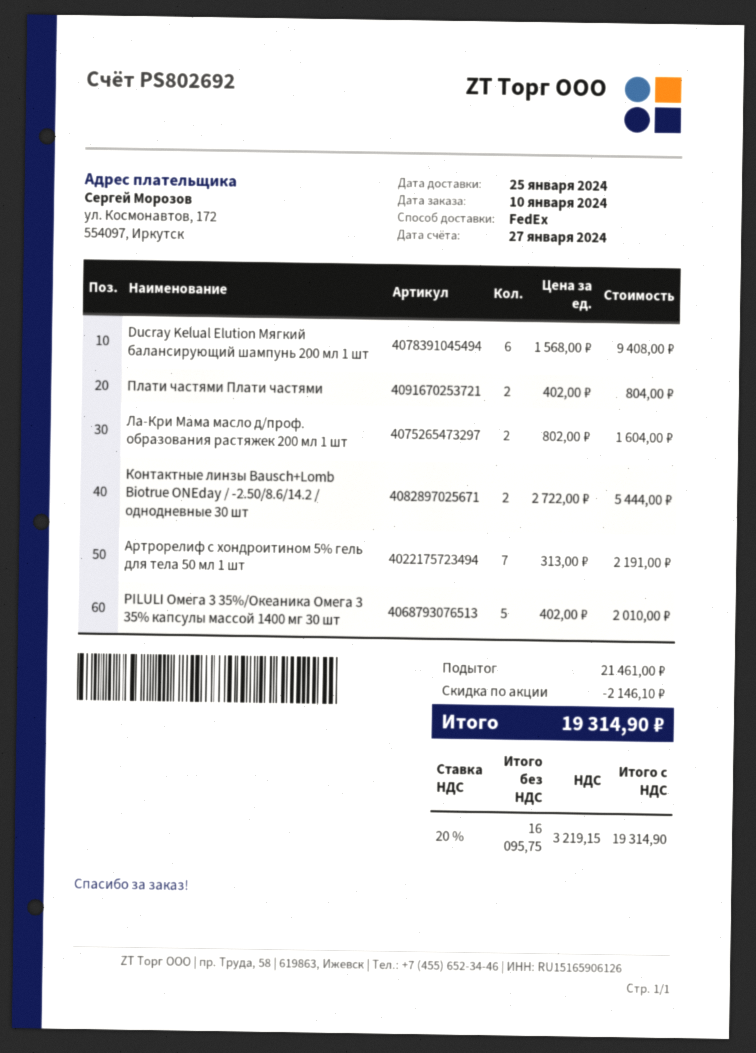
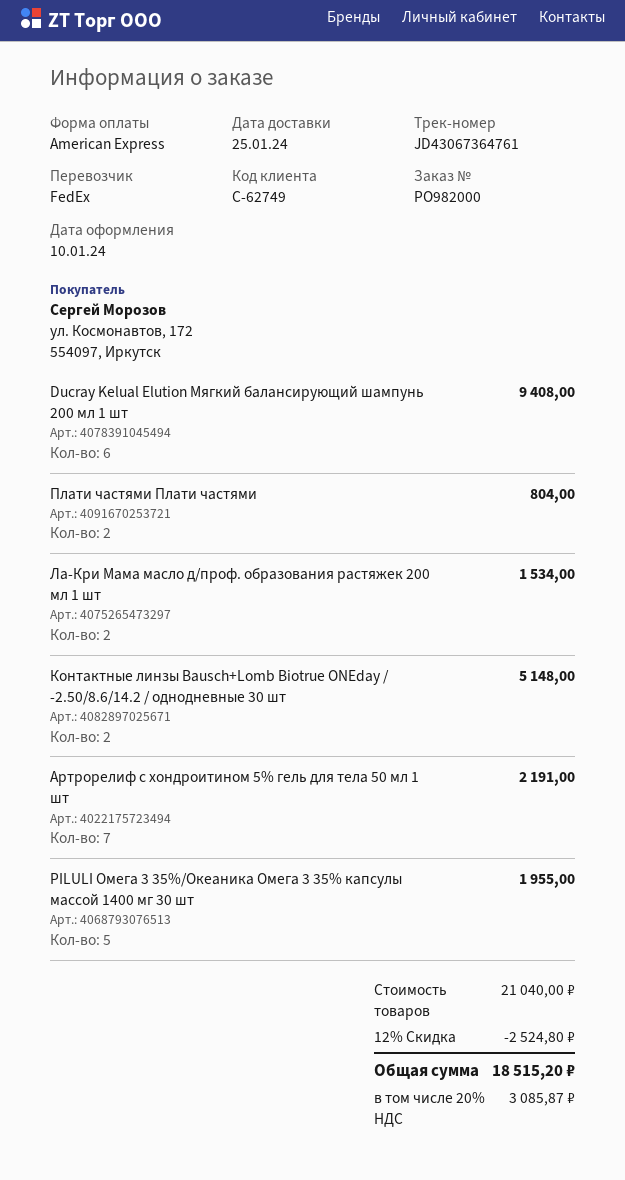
Ла-Кри Мама масло д/проф. образования растяжек 200 мл 1 шт: 2 for 1604.00 -> 2 for 1534.00
Контактные линзы Bausch+Lomb Biotrue ONEday / -2.50/8.6/14.2 / однодневные 30 шт: 2 for 5444.00 -> 2 for 5148.00
PILULI Омега 3 35%/Океаника Омега 3 35% капсулы массой 1400 мг 30 шт: 5 for 2010.00 -> 5 for 1955.00
subtotal: 21461.00 -> 21040.00
discount: 2146.10 -> 2524.80
tax: 20% = 3219.15 -> 20% = 3085.87
total: 19314.90 -> 18515.20

